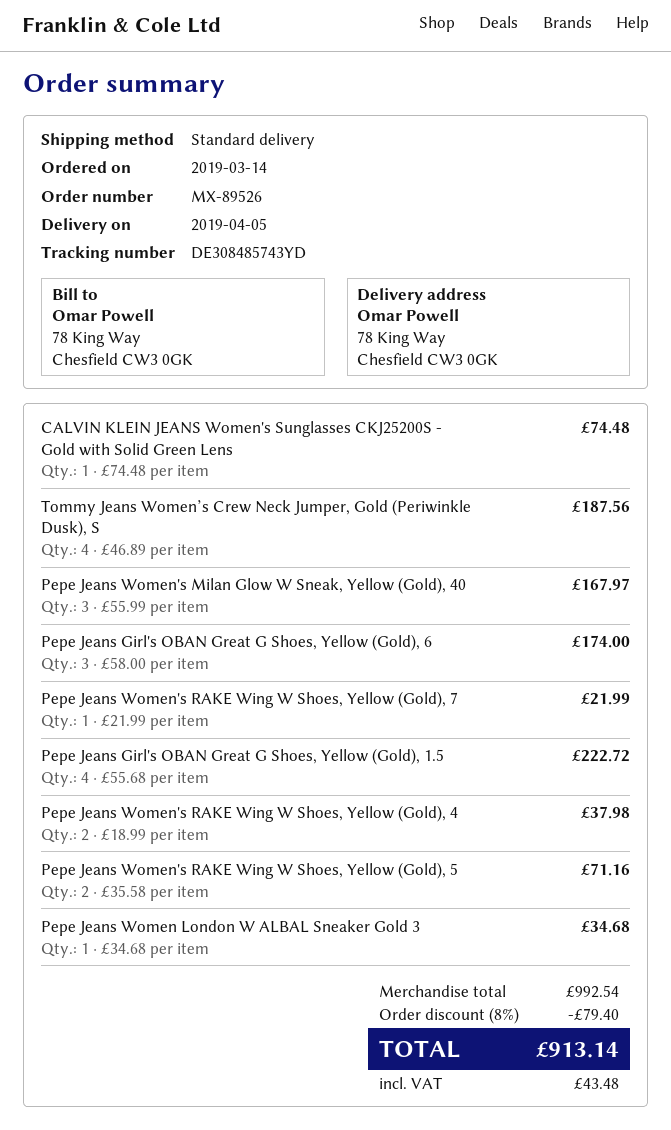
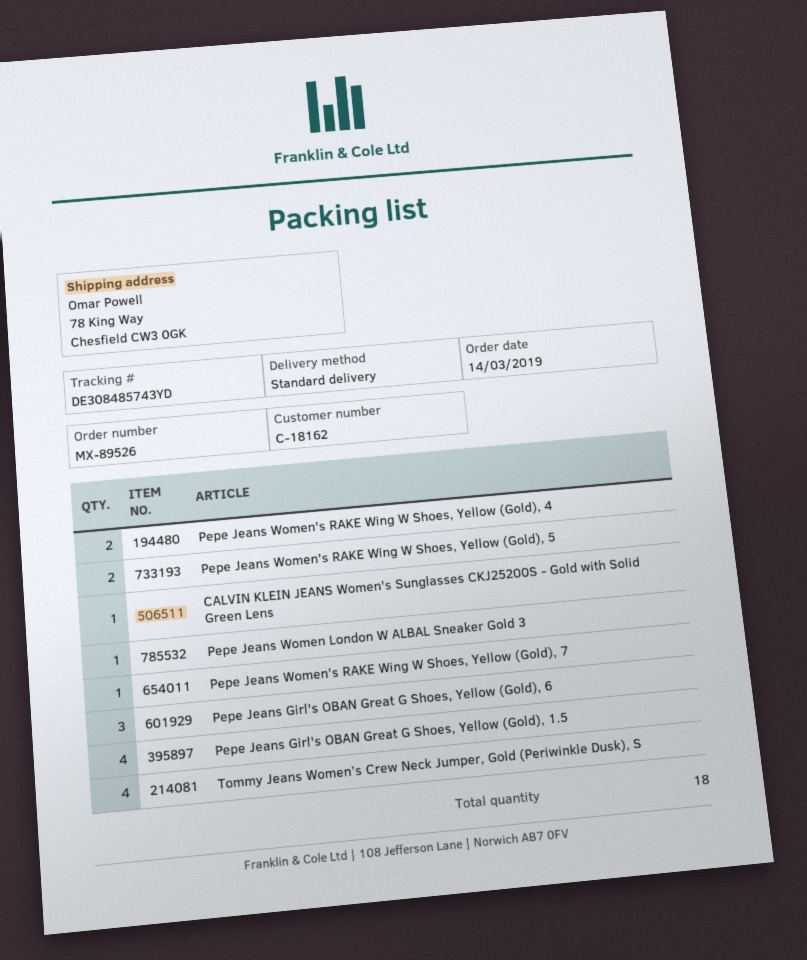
Pepe Jeans Women's Milan Glow W Sneak, Yellow (Gold), 40: 3 -> none

